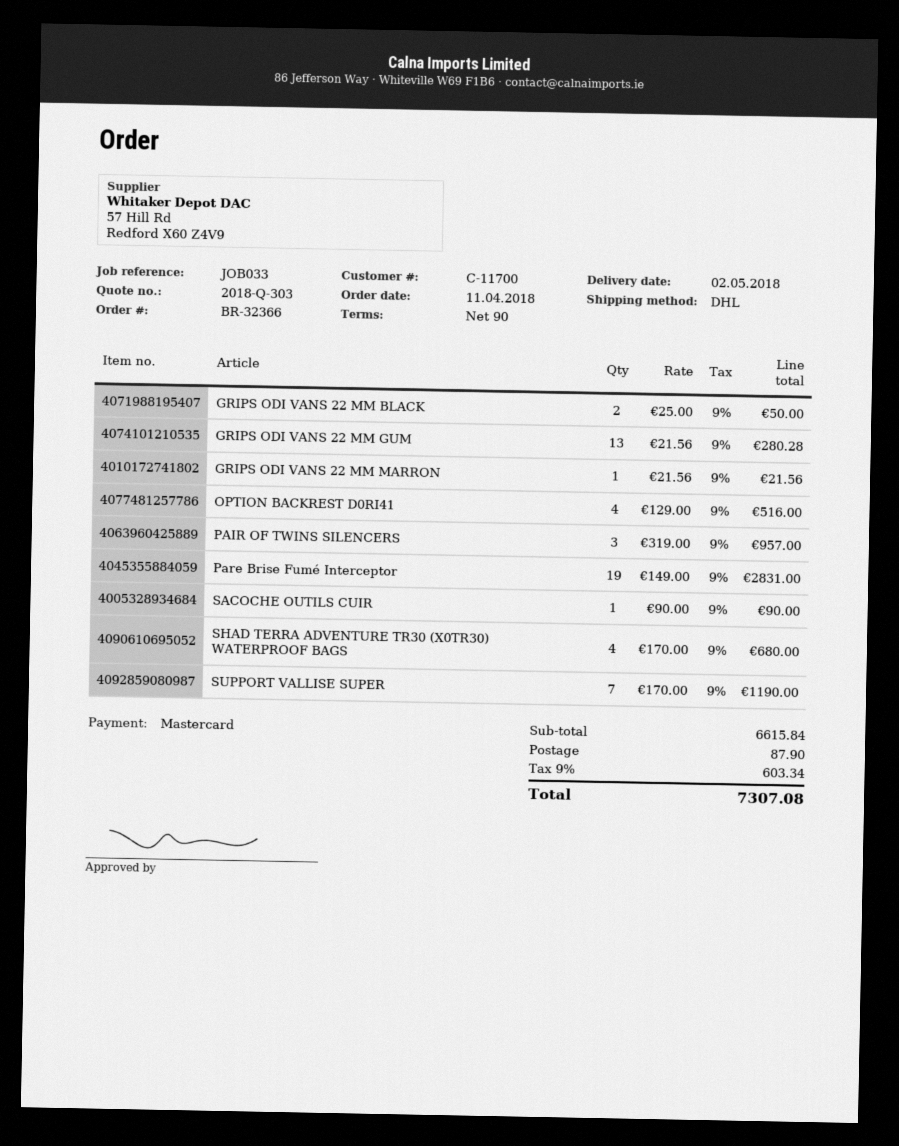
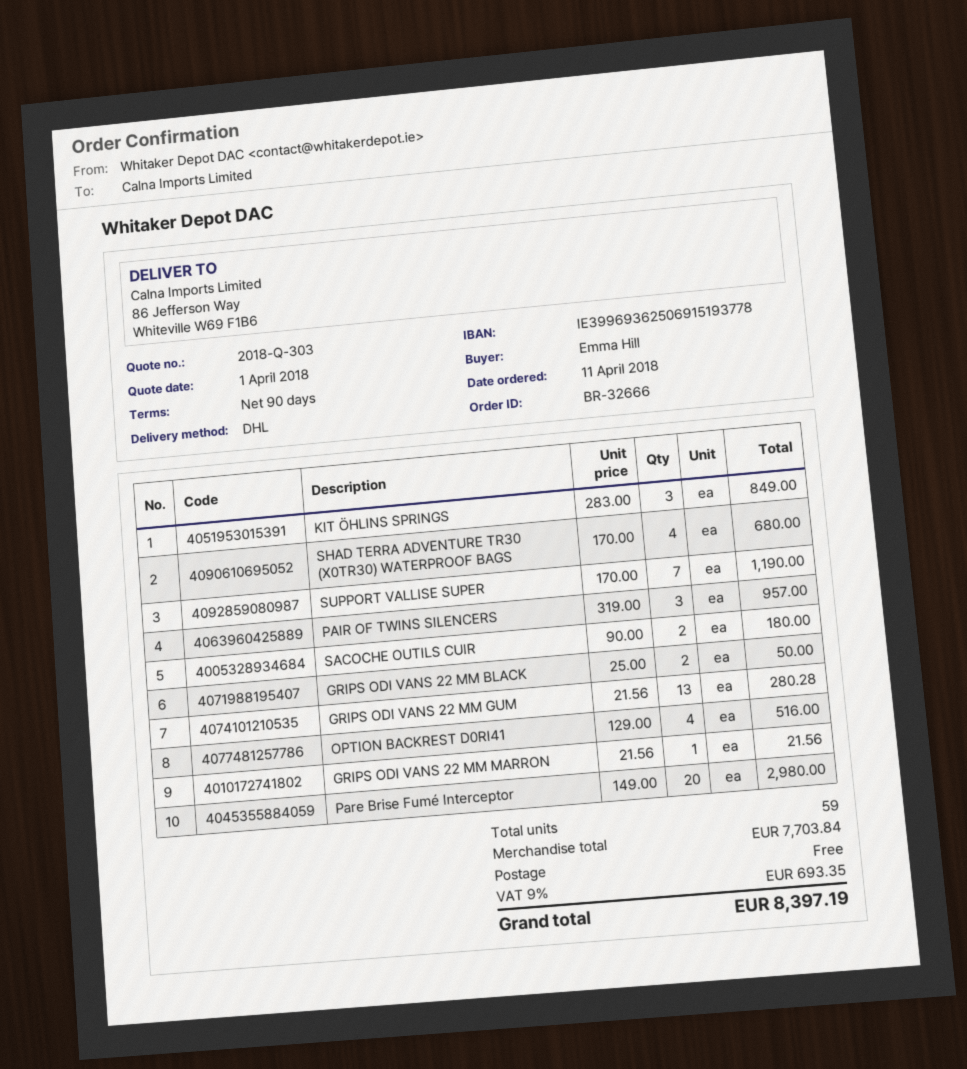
order number: BR-32366 -> BR-32666
Pare Brise Fumé Interceptor: 19 x 149.00 = 2831.00 -> 20 x 149.00 = 2980.00
SACOCHE OUTILS CUIR: 1 x 90.00 = 90.00 -> 2 x 90.00 = 180.00
KIT ÖHLINS SPRINGS: none -> 3 x 283.00 = 849.00
subtotal: 6615.84 -> 7703.84
shipping: 87.90 -> 0.00
tax: 9% = 603.34 -> 9% = 693.35
total: 7307.08 -> 8397.19

